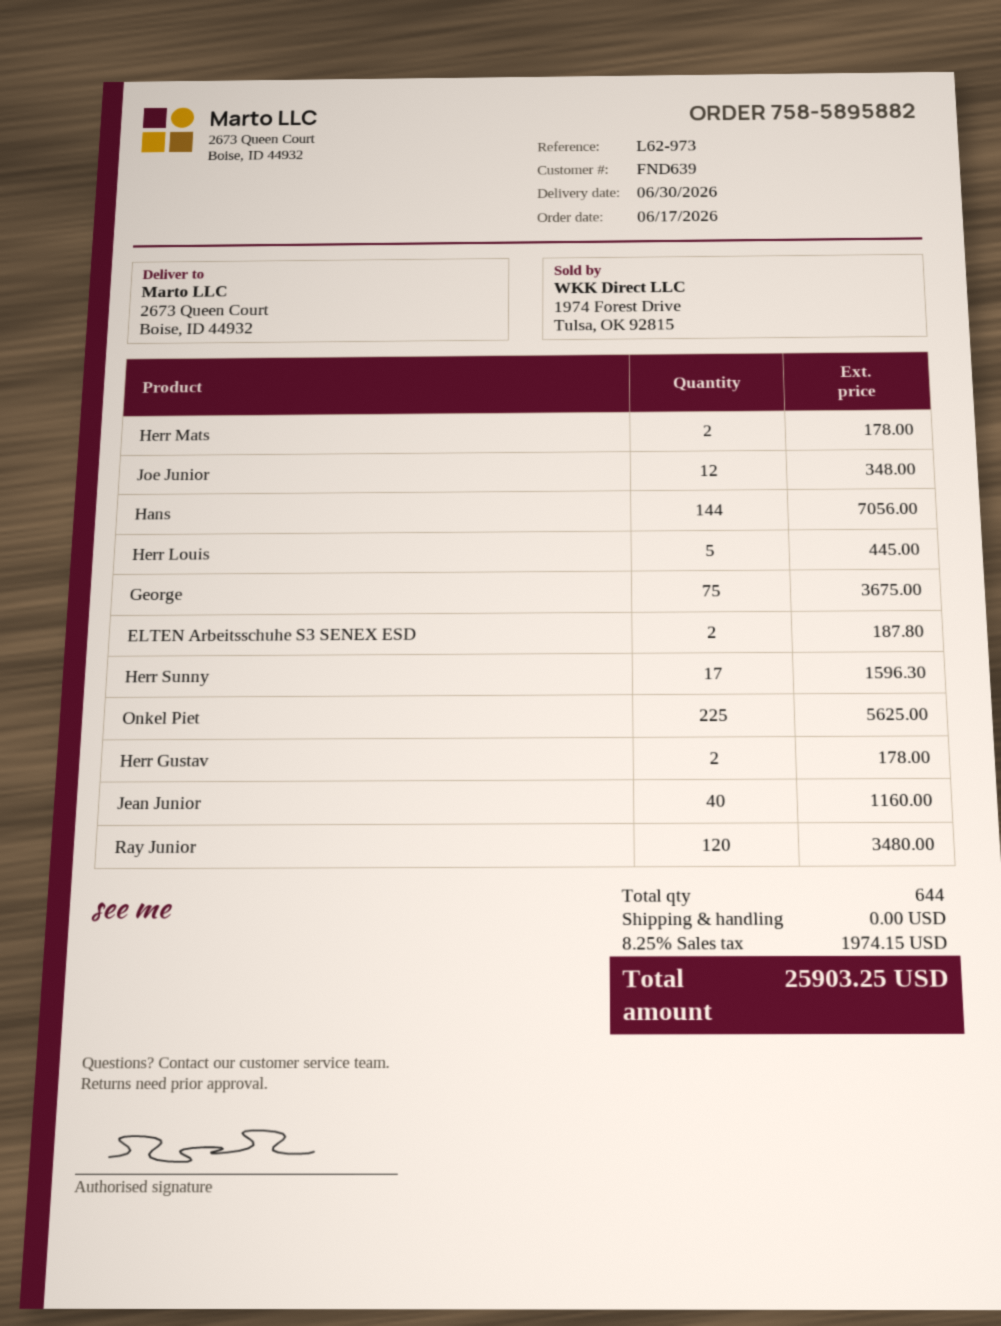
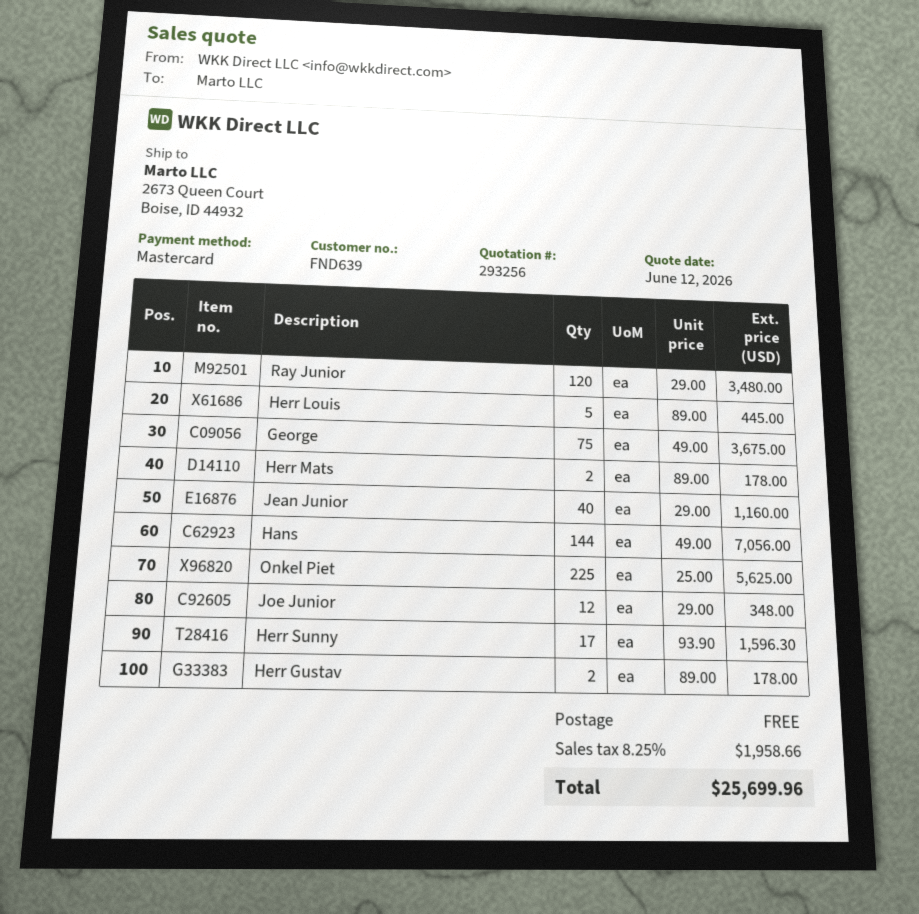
ELTEN Arbeitsschuhe S3 SENEX ESD: 2 for 187.80 -> none
tax: 8.25% = 1974.15 -> 8.25% = 1958.66
total: 25903.25 -> 25699.96

